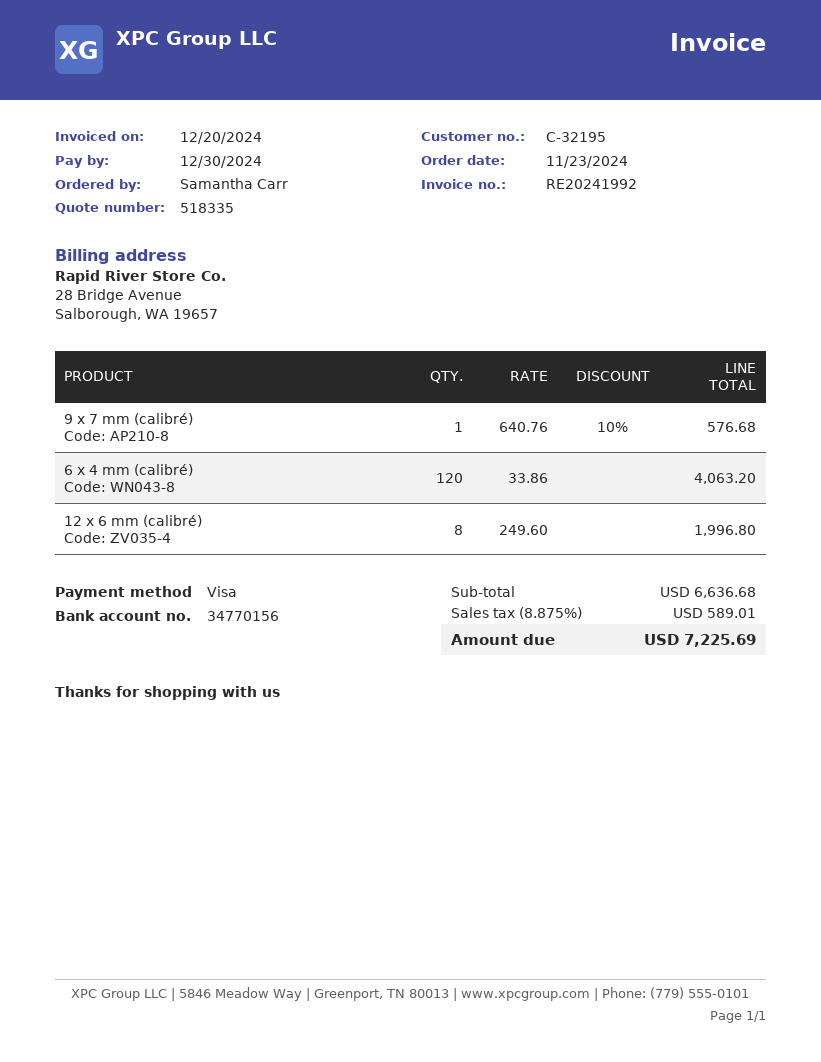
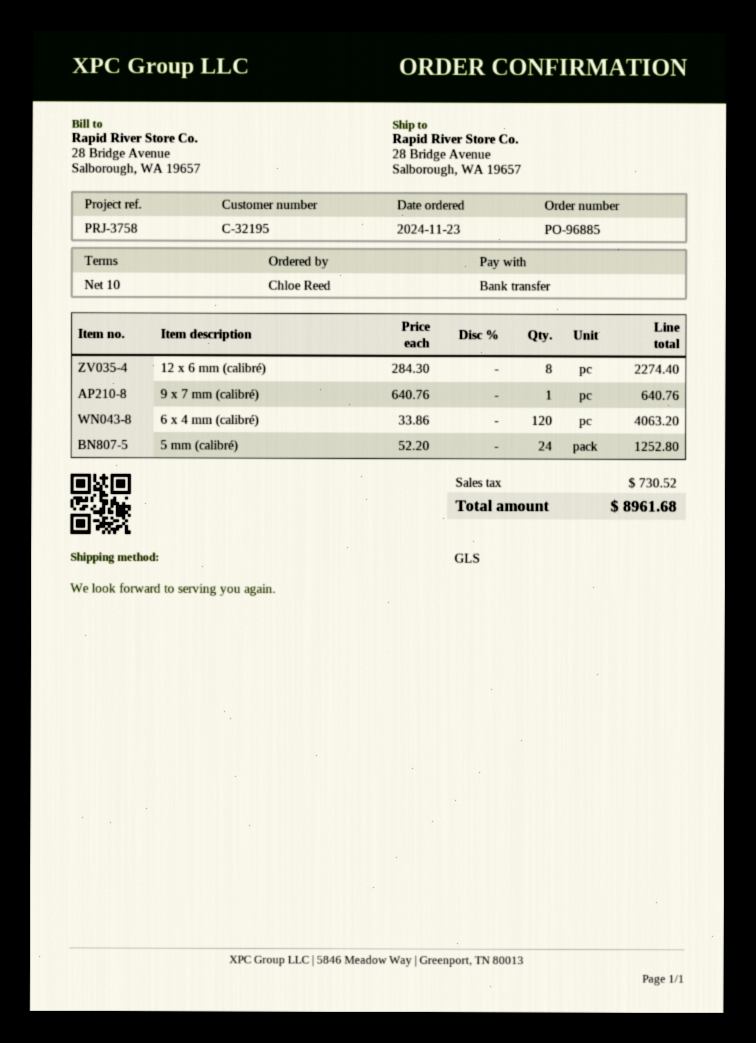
ordered by: Samantha Carr -> Chloe Reed
payment method: Visa -> bank transfer
9 x 7 mm (calibré): 1 x 640.76 - 10% = 576.68 -> 1 x 640.76 = 640.76
12 x 6 mm (calibré): 8 x 249.60 = 1996.80 -> 8 x 284.30 = 2274.40
5 mm (calibré): none -> 24 x 52.20 = 1252.80
tax: 589.01 -> 730.52
total: 7225.69 -> 8961.68

